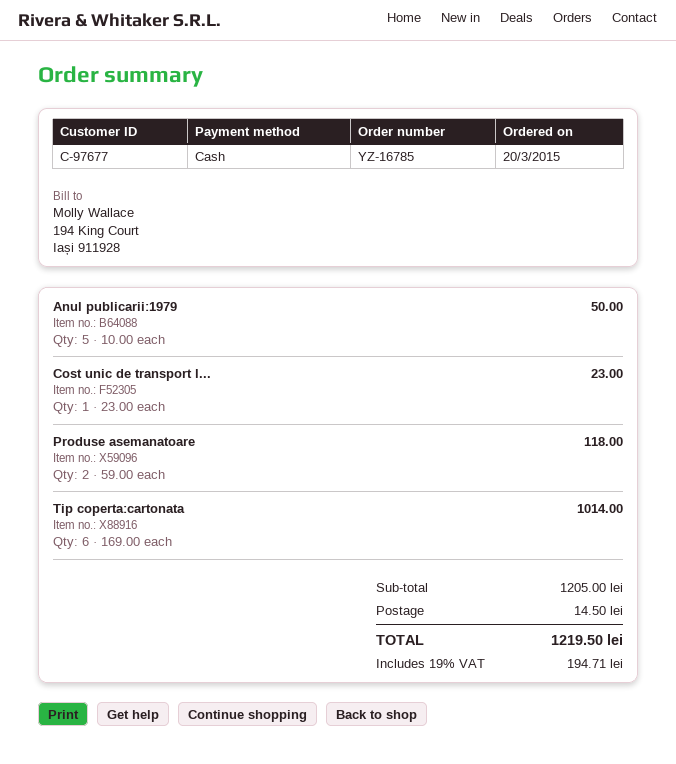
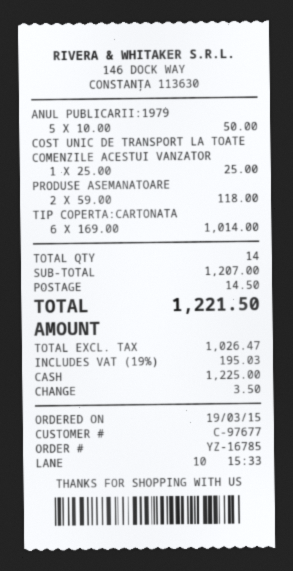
order date: 2015-03-20 -> 2015-03-19
Cost unic de transport l...: 1 x 23.00 = 23.00 -> 1 x 25.00 = 25.00
subtotal: 1205.00 -> 1207.00
tax: 19% = 194.71 -> 19% = 195.03
total: 1219.50 -> 1221.50

